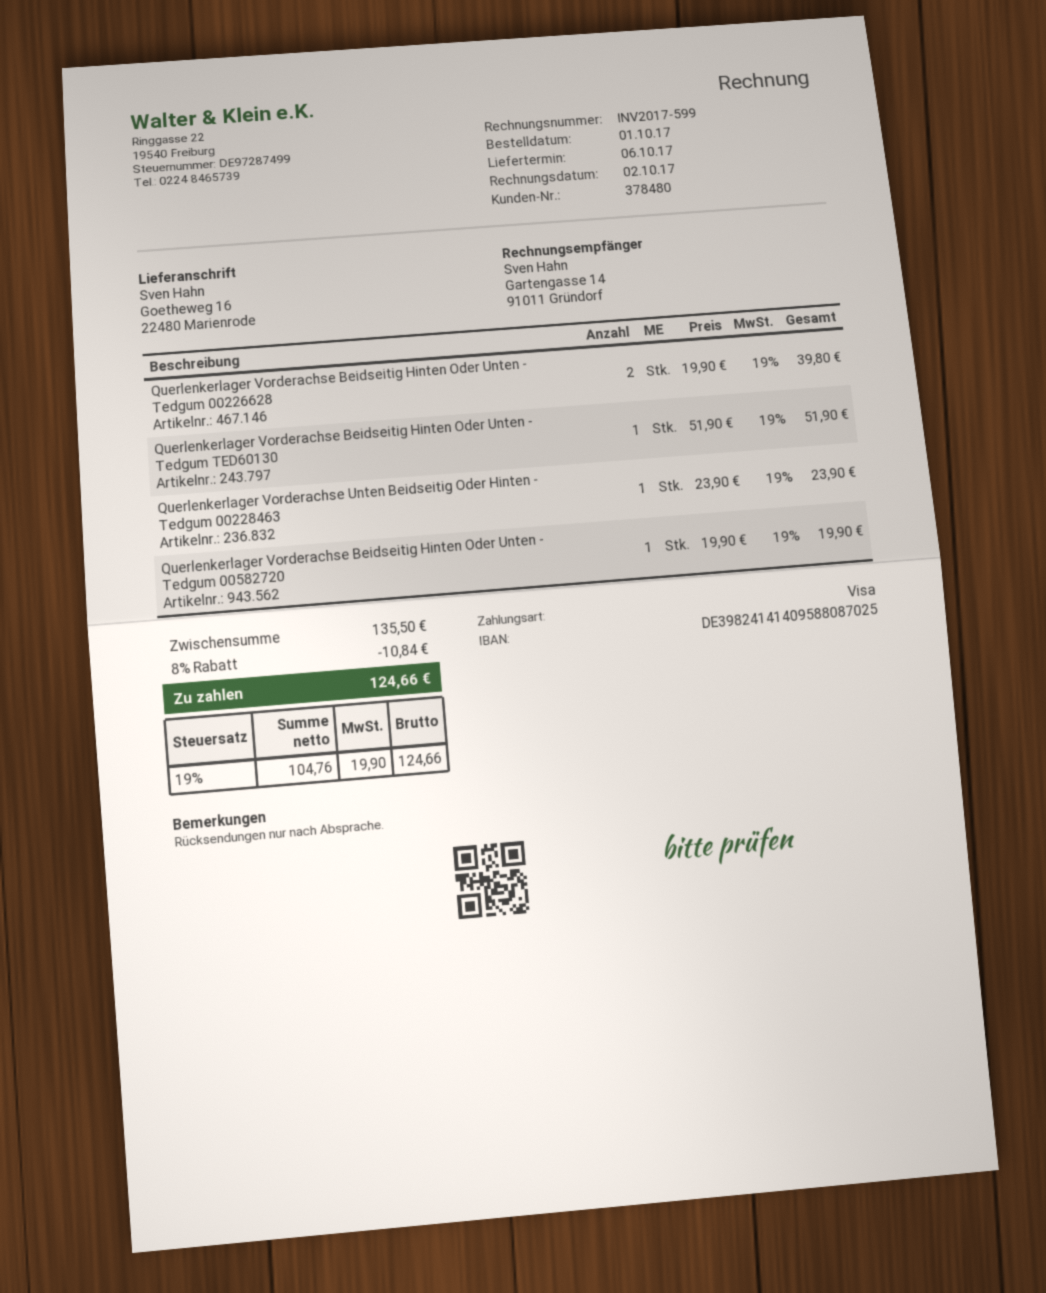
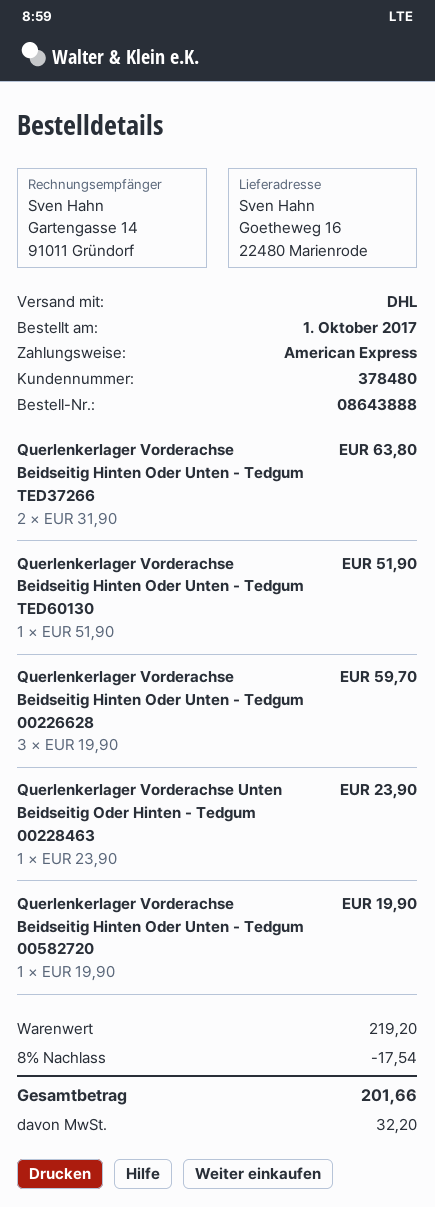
payment method: Visa -> American Express
Querlenkerlager Vorderachse Beidseitig Hinten Oder Unten - Tedgum 00226628: 2 x 19.90 = 39.80 -> 3 x 19.90 = 59.70
Querlenkerlager Vorderachse Beidseitig Hinten Oder Unten - Tedgum TED37266: none -> 2 x 31.90 = 63.80
subtotal: 135.50 -> 219.20
discount: 8% = 10.84 -> 8% = 17.54
tax: 19.90 -> 32.20
total: 124.66 -> 201.66

